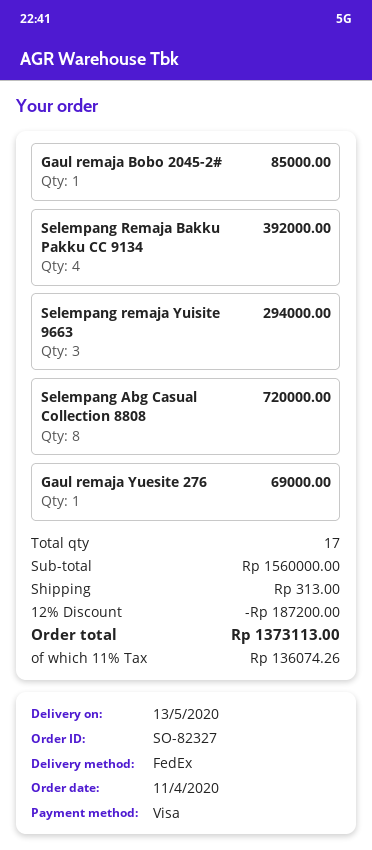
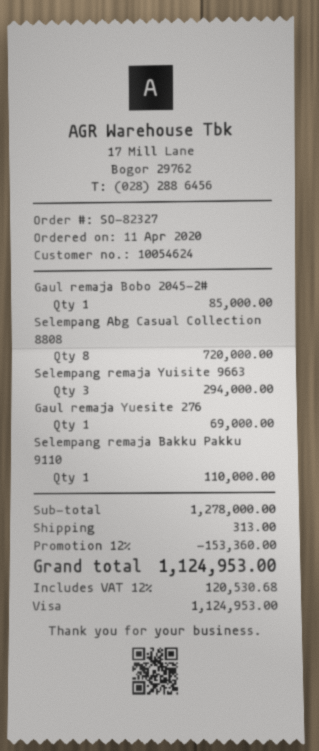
Selempang Remaja Bakku Pakku CC 9134: 4 for 392000.00 -> none
Selempang remaja Bakku Pakku 9110: none -> 1 for 110000.00
subtotal: 1560000.00 -> 1278000.00
discount: 12% = 187200.00 -> 12% = 153360.00
tax: 11% = 136074.26 -> 12% = 120530.68
total: 1373113.00 -> 1124953.00

